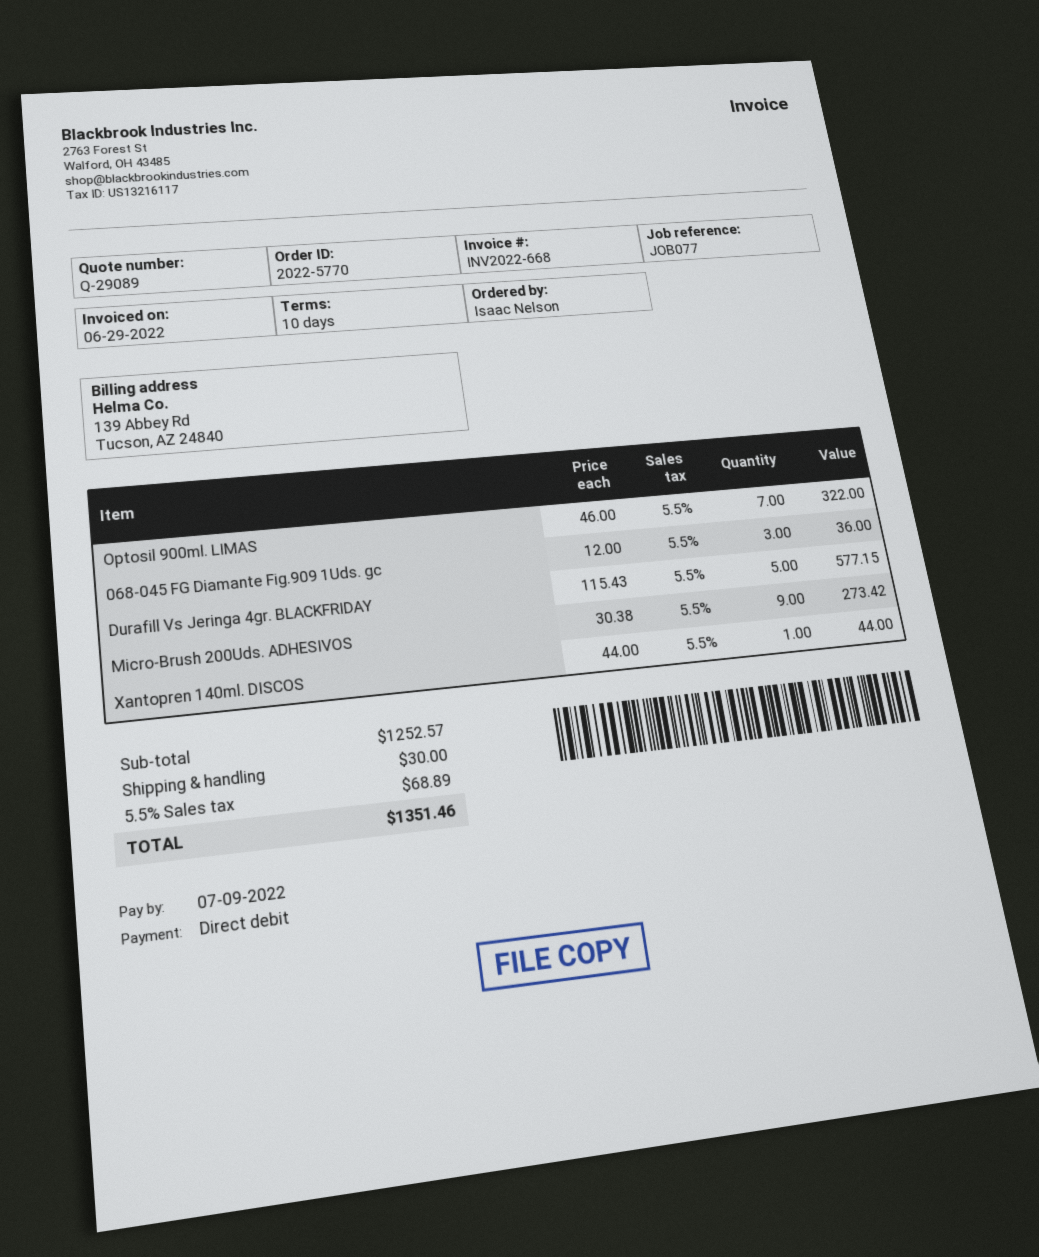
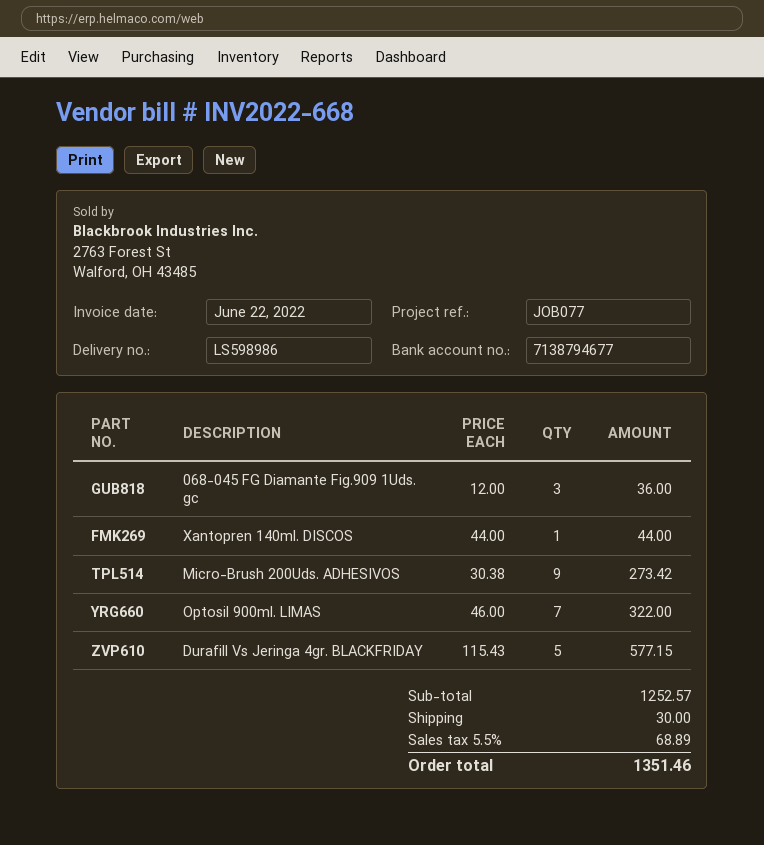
invoice date: 2022-06-29 -> 2022-06-22

